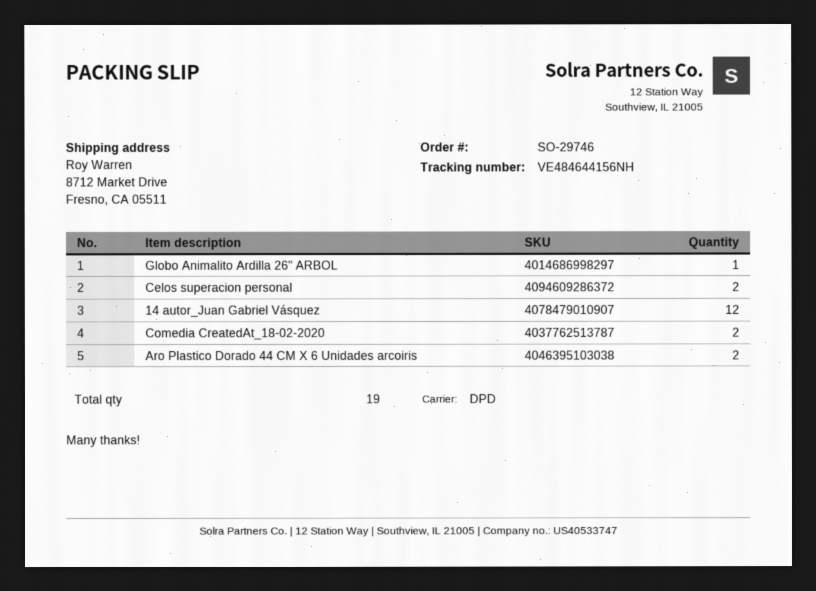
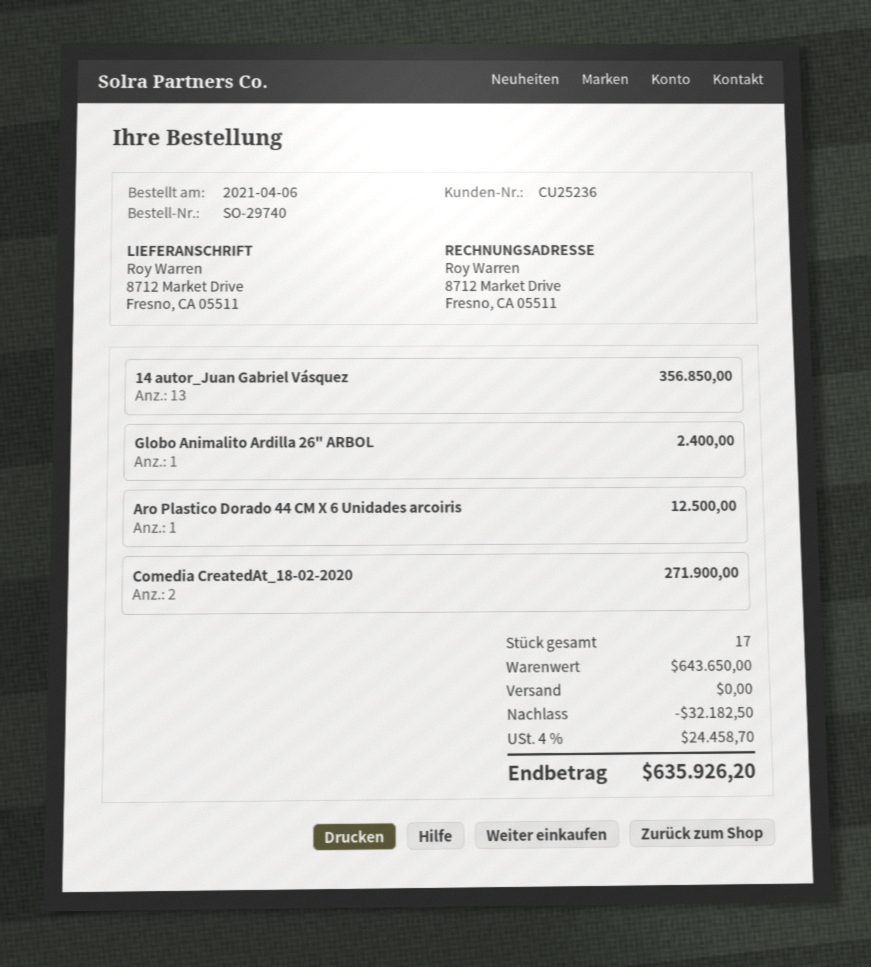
order number: SO-29746 -> SO-29740
Celos superacion personal: 2 -> none
14 autor_Juan Gabriel Vásquez: 12 -> 13
Aro Plastico Dorado 44 CM X 6 Unidades arcoiris: 2 -> 1
total quantity: 19 -> 17

